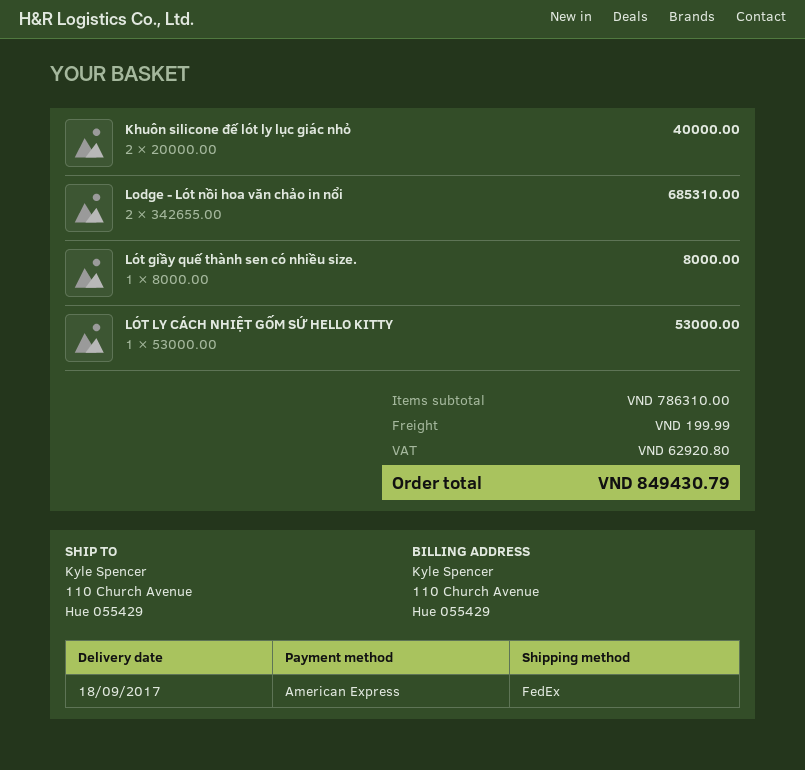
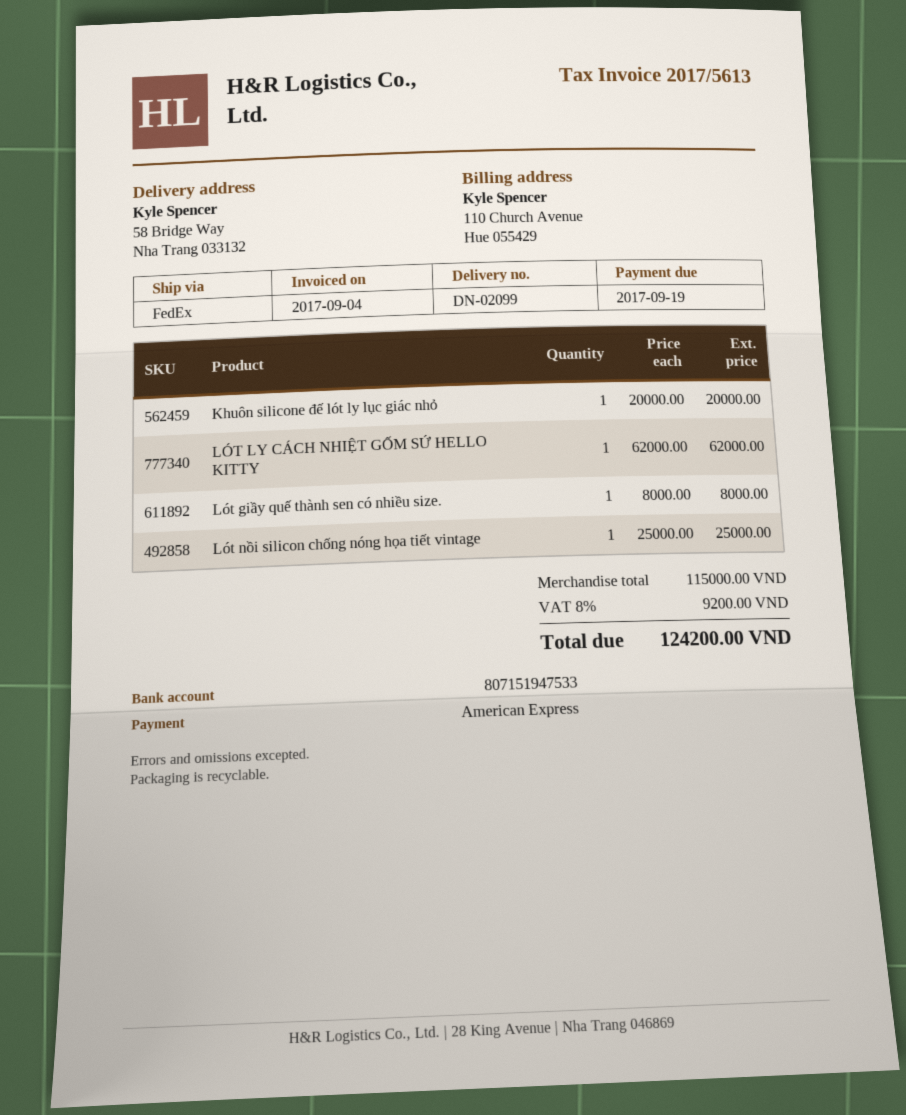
ship to: 110 Church Avenue, Hue 055429 -> 58 Bridge Way, Nha Trang 033132
Khuôn silicone đế lót ly lục giác nhỏ: 2 x 20000.00 = 40000.00 -> 1 x 20000.00 = 20000.00
Lodge - Lót nồi hoa văn chảo in nổi: 2 x 342655.00 = 685310.00 -> none
LÓT LY CÁCH NHIỆT GỐM SỨ HELLO KITTY: 1 x 53000.00 = 53000.00 -> 1 x 62000.00 = 62000.00
Lót nồi silicon chống nóng họa tiết vintage: none -> 1 x 25000.00 = 25000.00
subtotal: 786310.00 -> 115000.00
shipping: 199.99 -> none
tax: 62920.80 -> 9200.00
total: 849430.79 -> 124200.00

